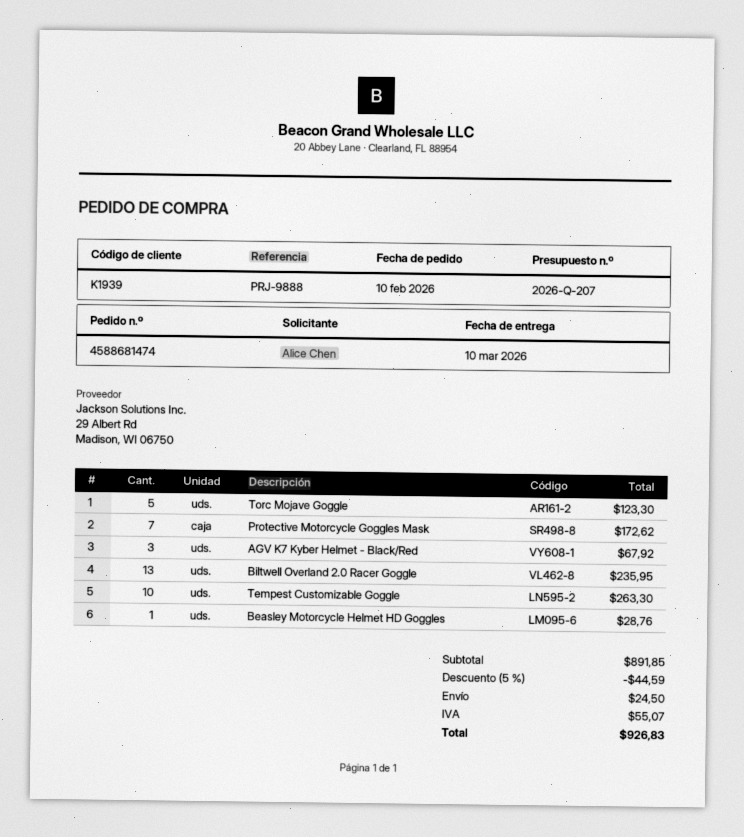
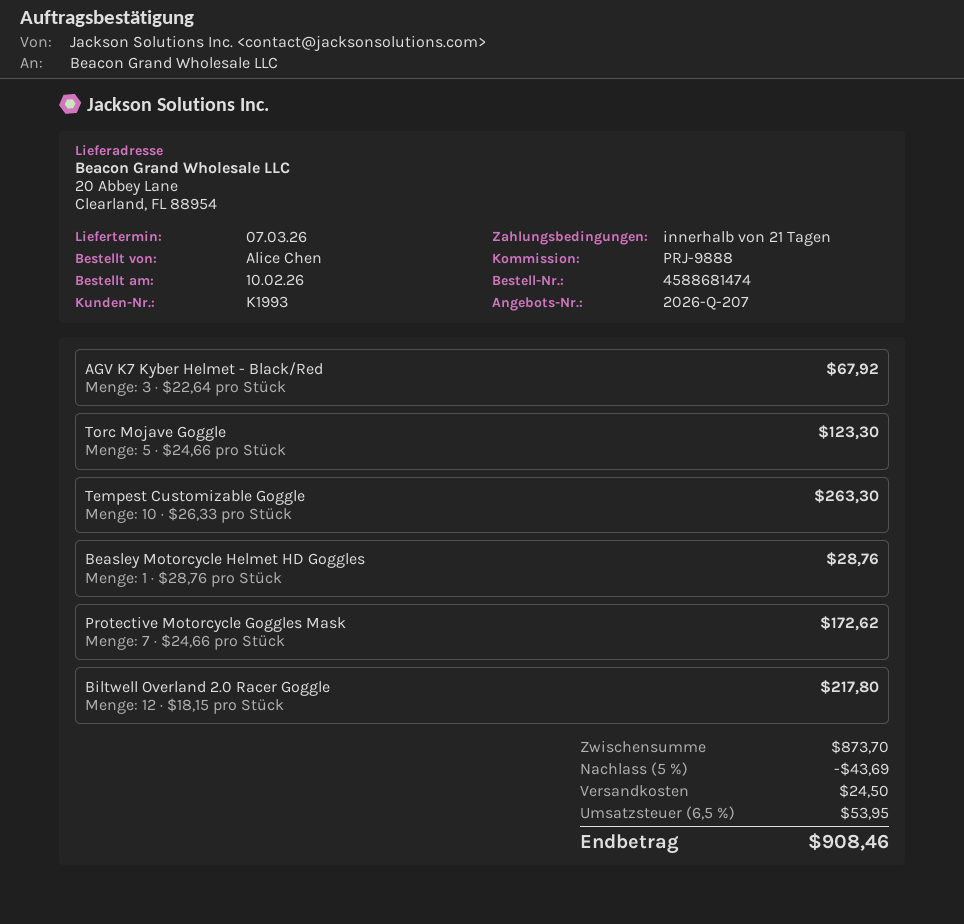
delivery date: 2026-03-10 -> 2026-03-07
customer number: K1939 -> K1993
Biltwell Overland 2.0 Racer Goggle: 13 for 235.95 -> 12 for 217.80
subtotal: 891.85 -> 873.70
discount: 5% = 44.59 -> 5% = 43.69
tax: 55.07 -> 53.95
total: 926.83 -> 908.46

